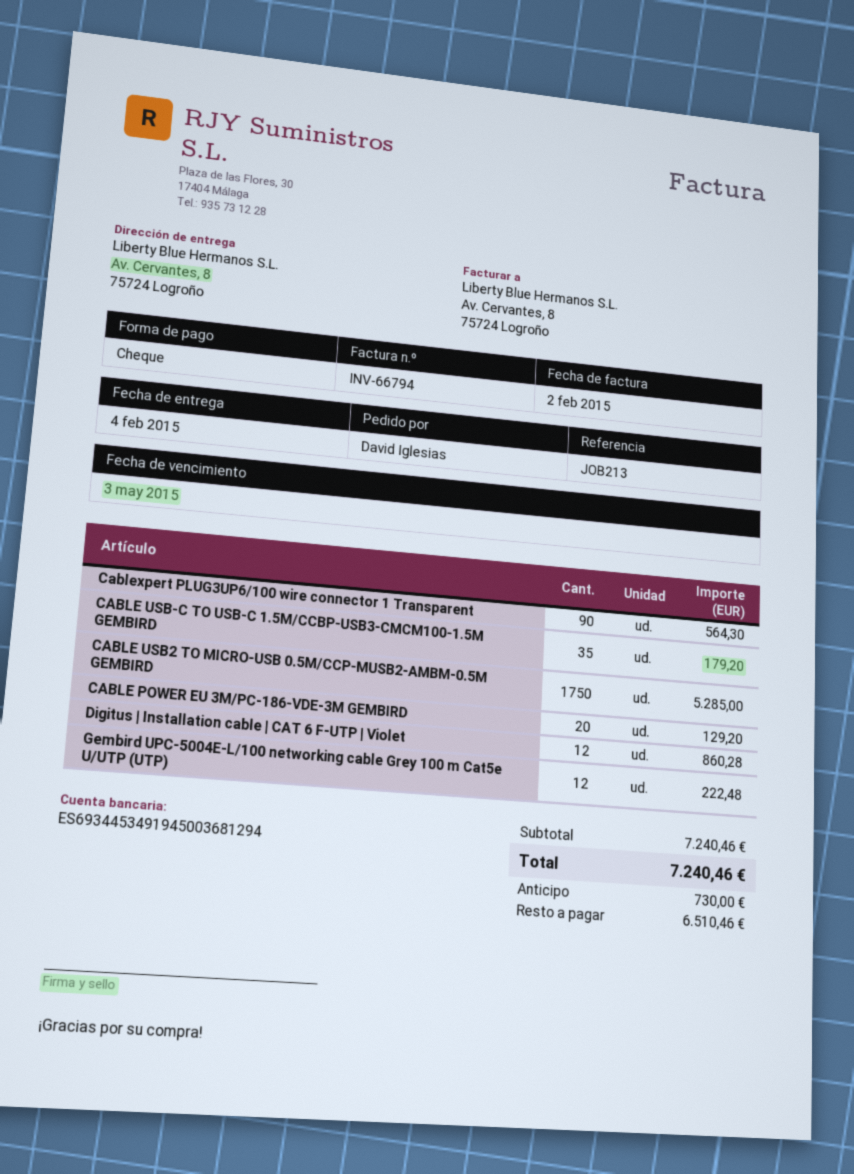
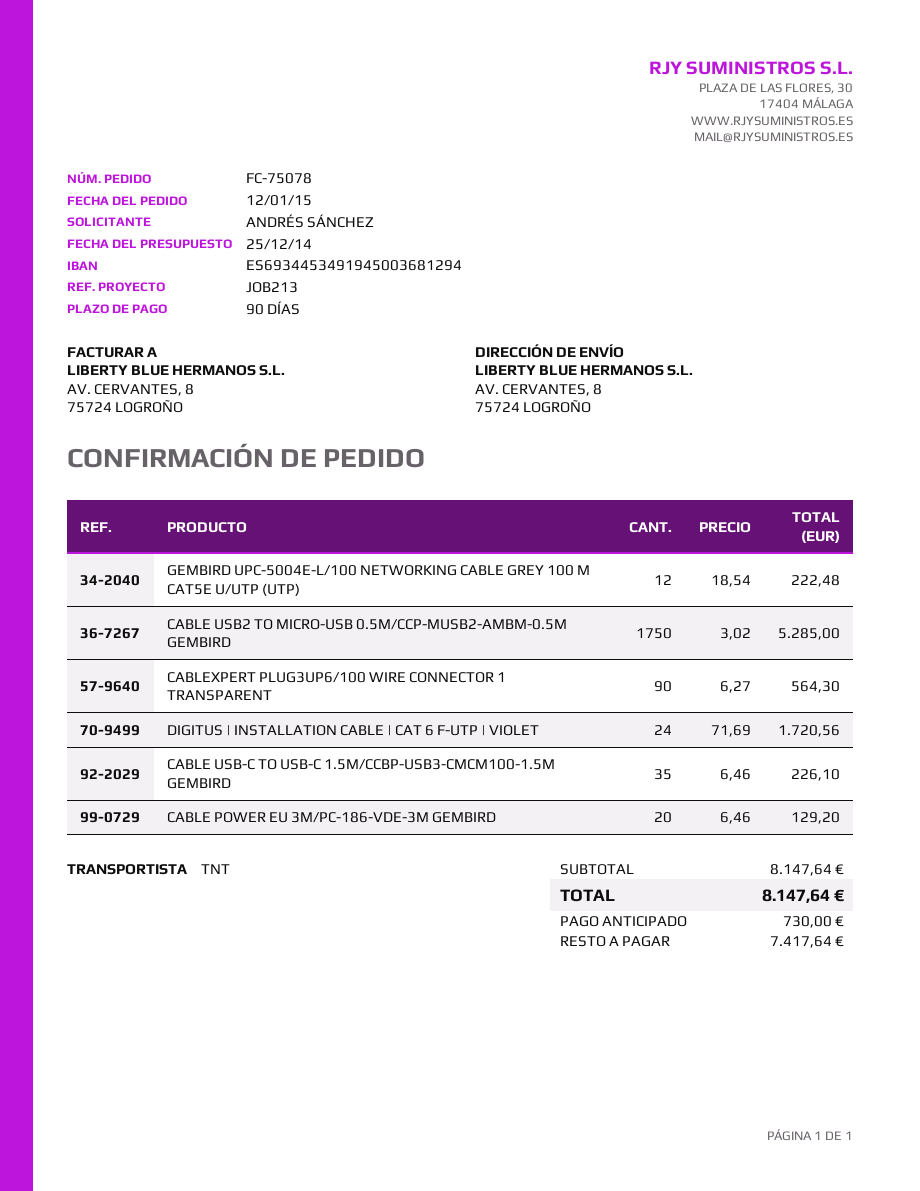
ordered by: David Iglesias -> ANDRÉS SÁNCHEZ
CABLE USB-C TO USB-C 1.5M/CCBP-USB3-CMCM100-1.5M GEMBIRD: 35 for 179.20 -> 35 for 226.10
Digitus | Installation cable | CAT 6 F-UTP | Violet: 12 for 860.28 -> 24 for 1720.56
subtotal: 7240.46 -> 8147.64
total: 7240.46 -> 8147.64
balance: 6510.46 -> 7417.64

